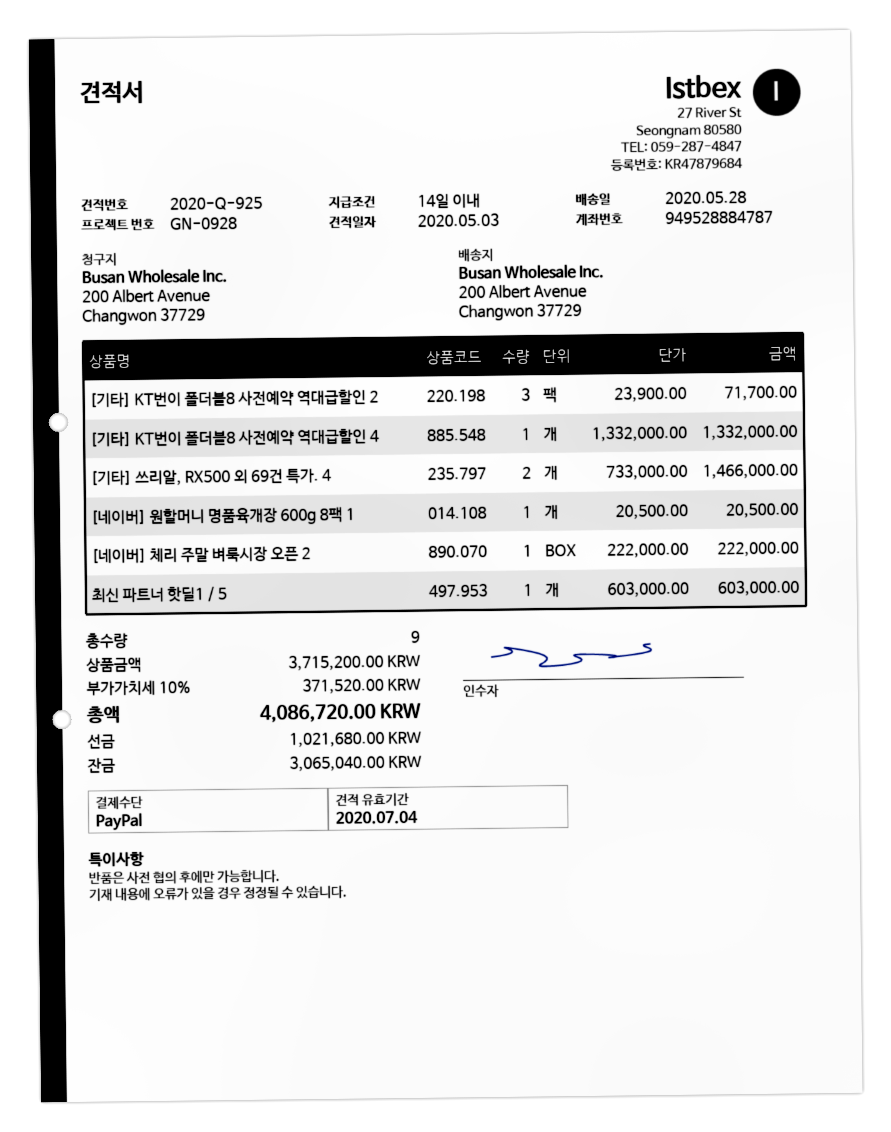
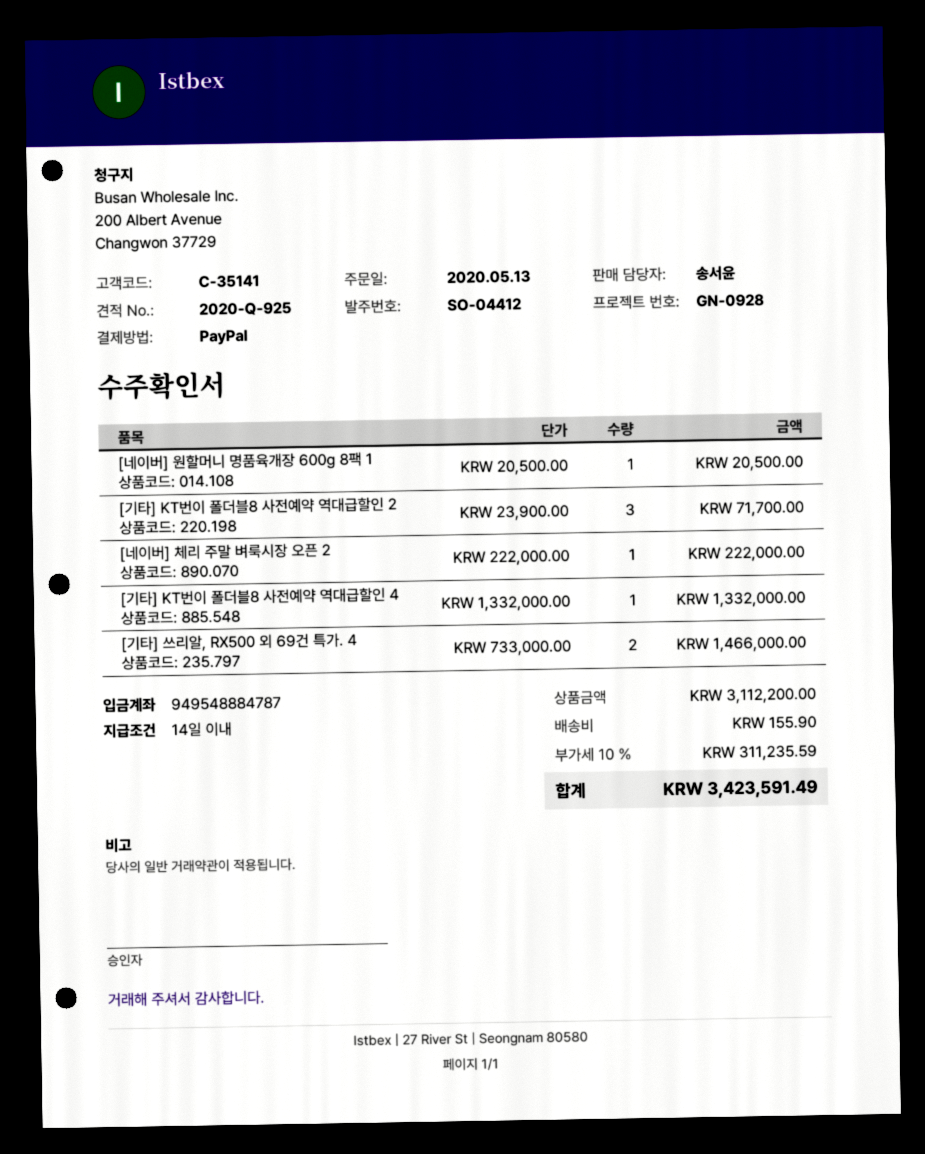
bank account: 949528884787 -> 949548884787
최신 파트너 핫딜1 / 5: 1 x 603000.00 = 603000.00 -> none
subtotal: 3715200.00 -> 3112200.00
shipping: none -> 155.90
tax: 10% = 371520.00 -> 10% = 311235.59
total: 4086720.00 -> 3423591.49

